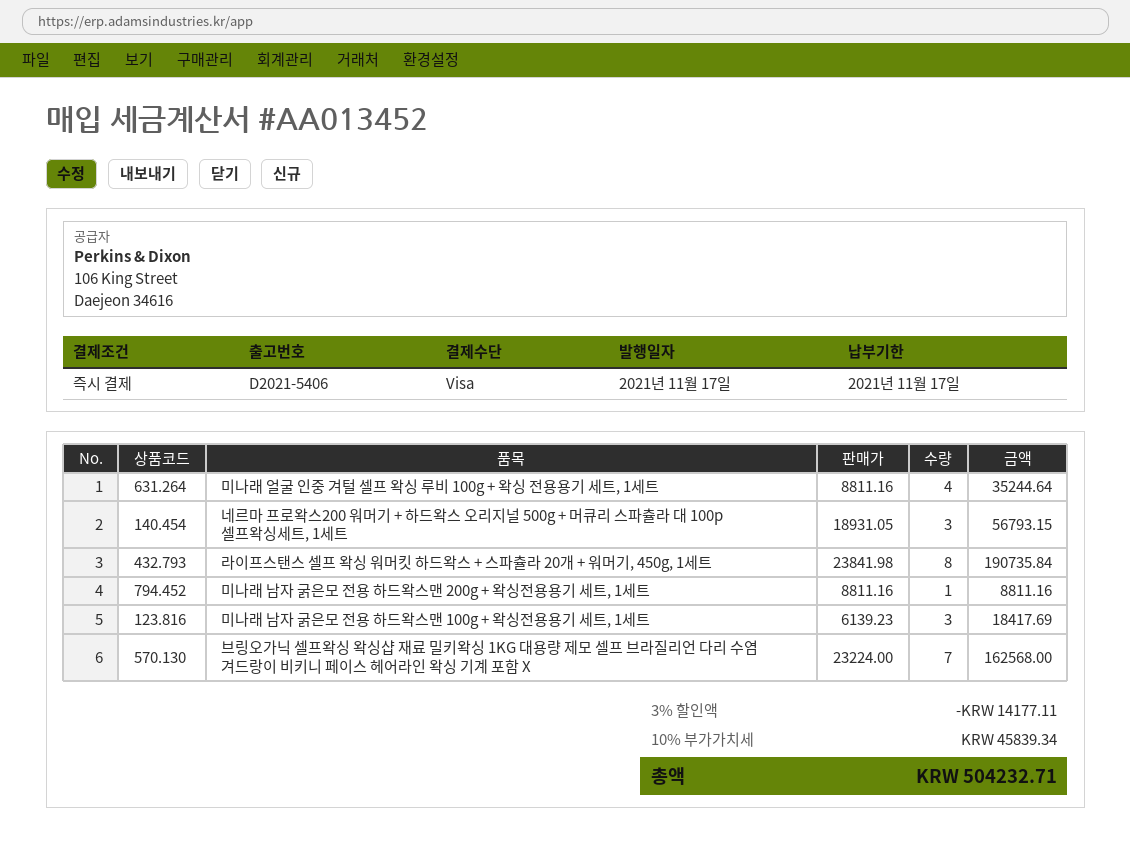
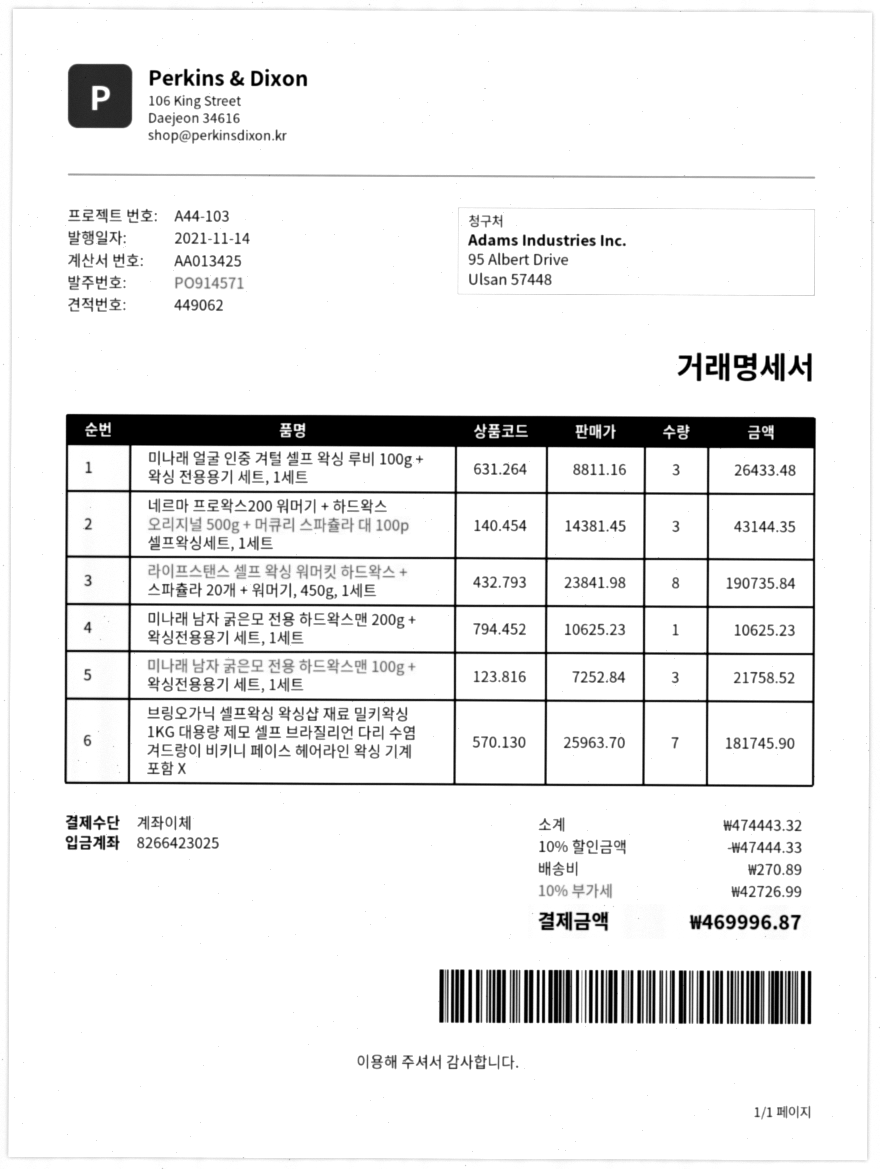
invoice number: AA013452 -> AA013425
invoice date: 2021-11-17 -> 2021-11-14
payment method: Visa -> bank transfer
미나래 얼굴 인중 겨털 셀프 왁싱 루비 100g + 왁싱 전용용기 세트, 1세트: 4 x 8811.16 = 35244.64 -> 3 x 8811.16 = 26433.48
네르마 프로왁스200 워머기 + 하드왁스 오리지널 500g + 머큐리 스파츌라 대 100p 셀프왁싱세트, 1세트: 3 x 18931.05 = 56793.15 -> 3 x 14381.45 = 43144.35
미나래 남자 굵은모 전용 하드왁스맨 200g + 왁싱전용용기 세트, 1세트: 1 x 8811.16 = 8811.16 -> 1 x 10625.23 = 10625.23
미나래 남자 굵은모 전용 하드왁스맨 100g + 왁싱전용용기 세트, 1세트: 3 x 6139.23 = 18417.69 -> 3 x 7252.84 = 21758.52
브링오가닉 셀프왁싱 왁싱샵 재료 밀키왁싱 1KG 대용량 제모 셀프 브라질리언 다리 수염 겨드랑이 비키니 페이스 헤어라인 왁싱 기계 포함 X: 7 x 23224.00 = 162568.00 -> 7 x 25963.70 = 181745.90
discount: 3% = 14177.11 -> 10% = 47444.33
shipping: none -> 270.89
tax: 10% = 45839.34 -> 10% = 42726.99
total: 504232.71 -> 469996.87

